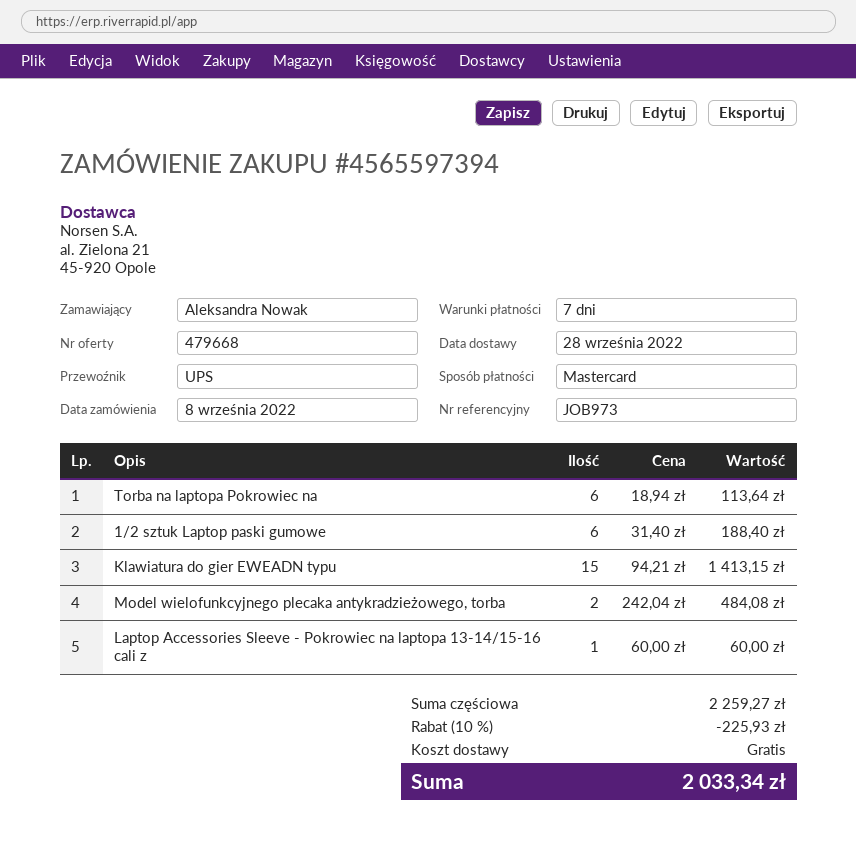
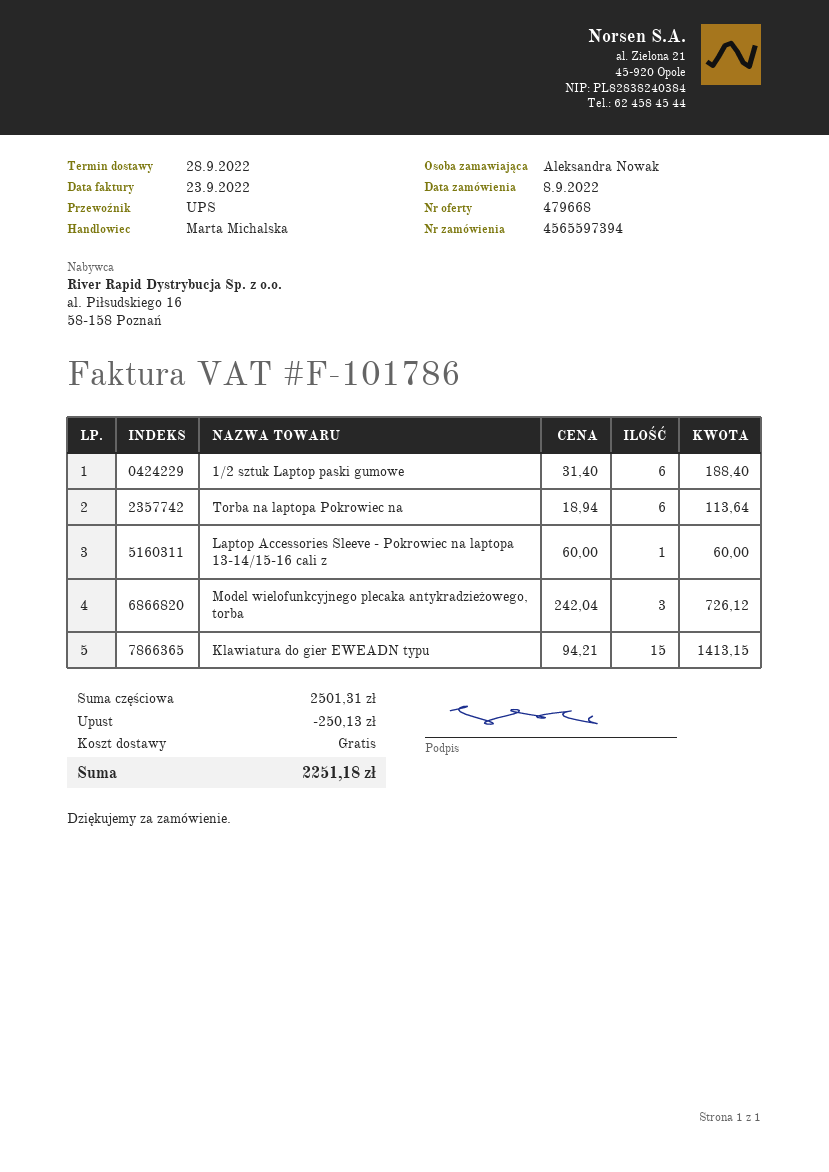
Model wielofunkcyjnego plecaka antykradzieżowego, torba: 2 x 242.04 = 484.08 -> 3 x 242.04 = 726.12
subtotal: 2259.27 -> 2501.31
discount: 225.93 -> 250.13
total: 2033.34 -> 2251.18

